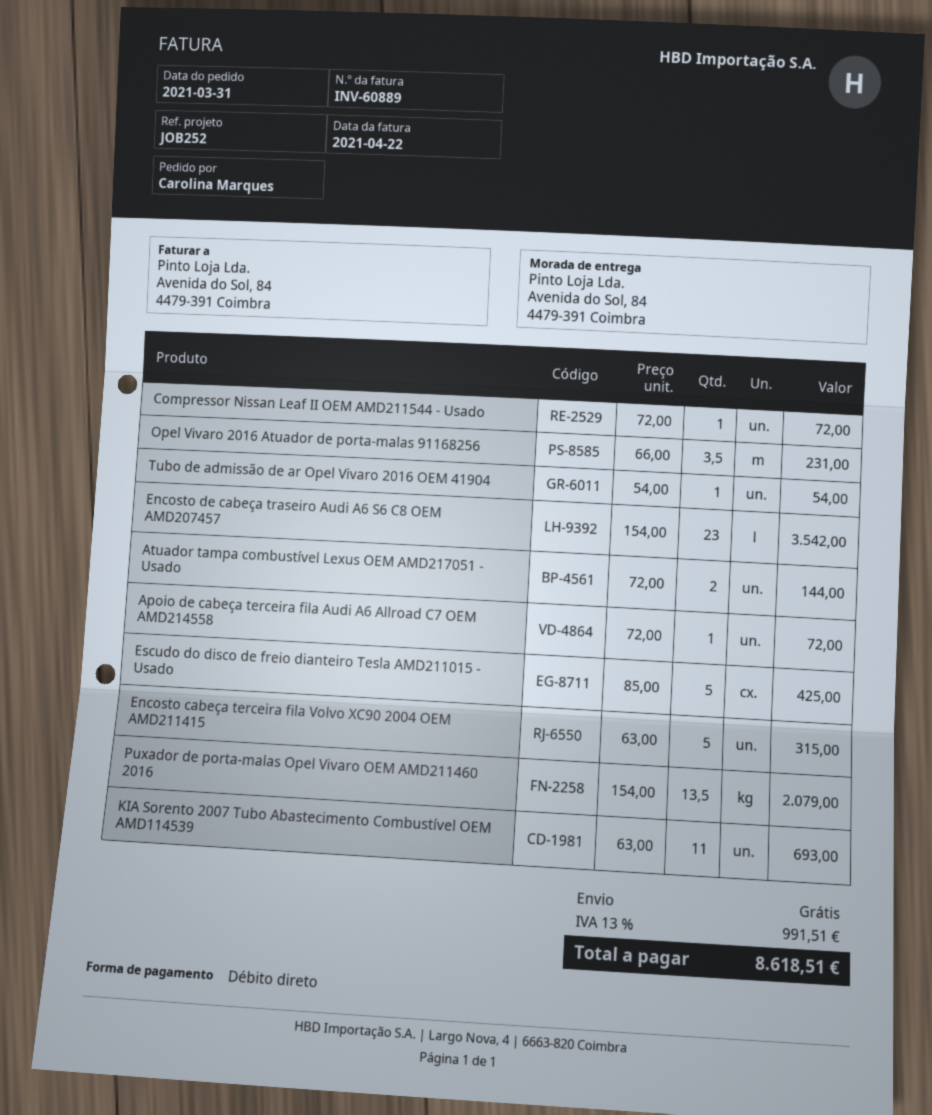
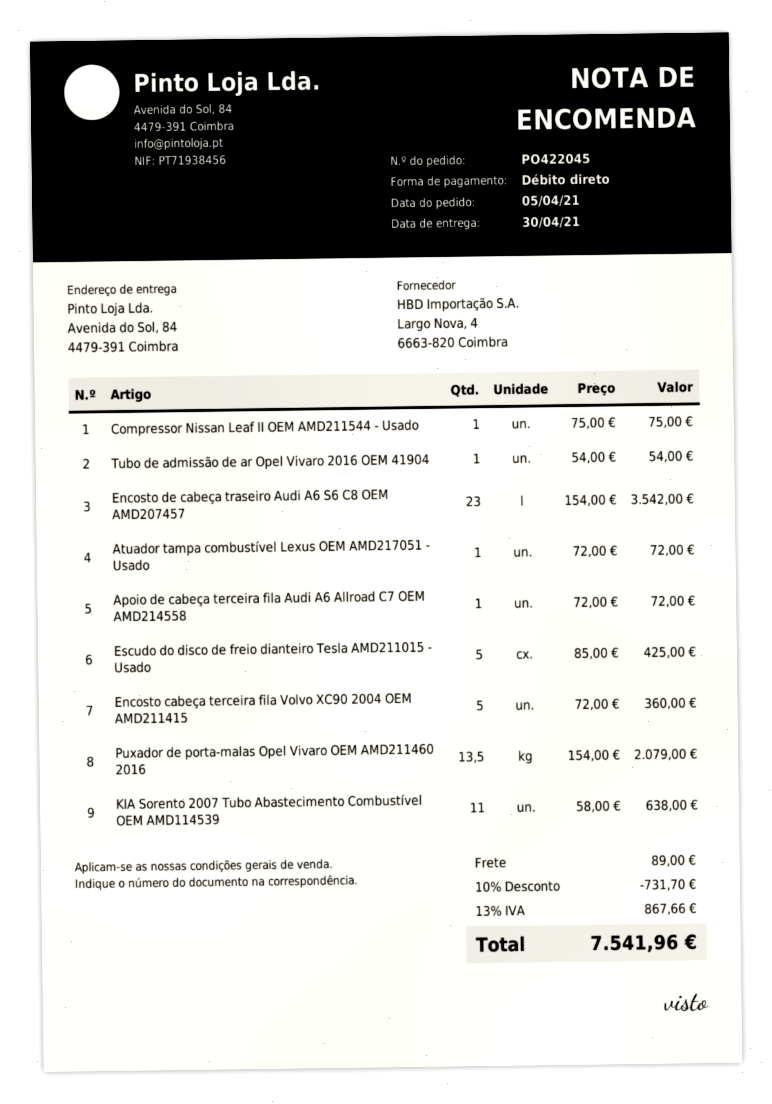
order date: 2021-03-31 -> 2021-04-05
Compressor Nissan Leaf II OEM AMD211544 - Usado: 1 x 72.00 = 72.00 -> 1 x 75.00 = 75.00
Opel Vivaro 2016 Atuador de porta-malas 91168256: 3.5 x 66.00 = 231.00 -> none
Atuador tampa combustível Lexus OEM AMD217051 - Usado: 2 x 72.00 = 144.00 -> 1 x 72.00 = 72.00
Encosto cabeça terceira fila Volvo XC90 2004 OEM AMD211415: 5 x 63.00 = 315.00 -> 5 x 72.00 = 360.00
KIA Sorento 2007 Tubo Abastecimento Combustível OEM AMD114539: 11 x 63.00 = 693.00 -> 11 x 58.00 = 638.00
discount: none -> 10% = 731.70
shipping: 0.00 -> 89.00
tax: 13% = 991.51 -> 13% = 867.66
total: 8618.51 -> 7541.96

